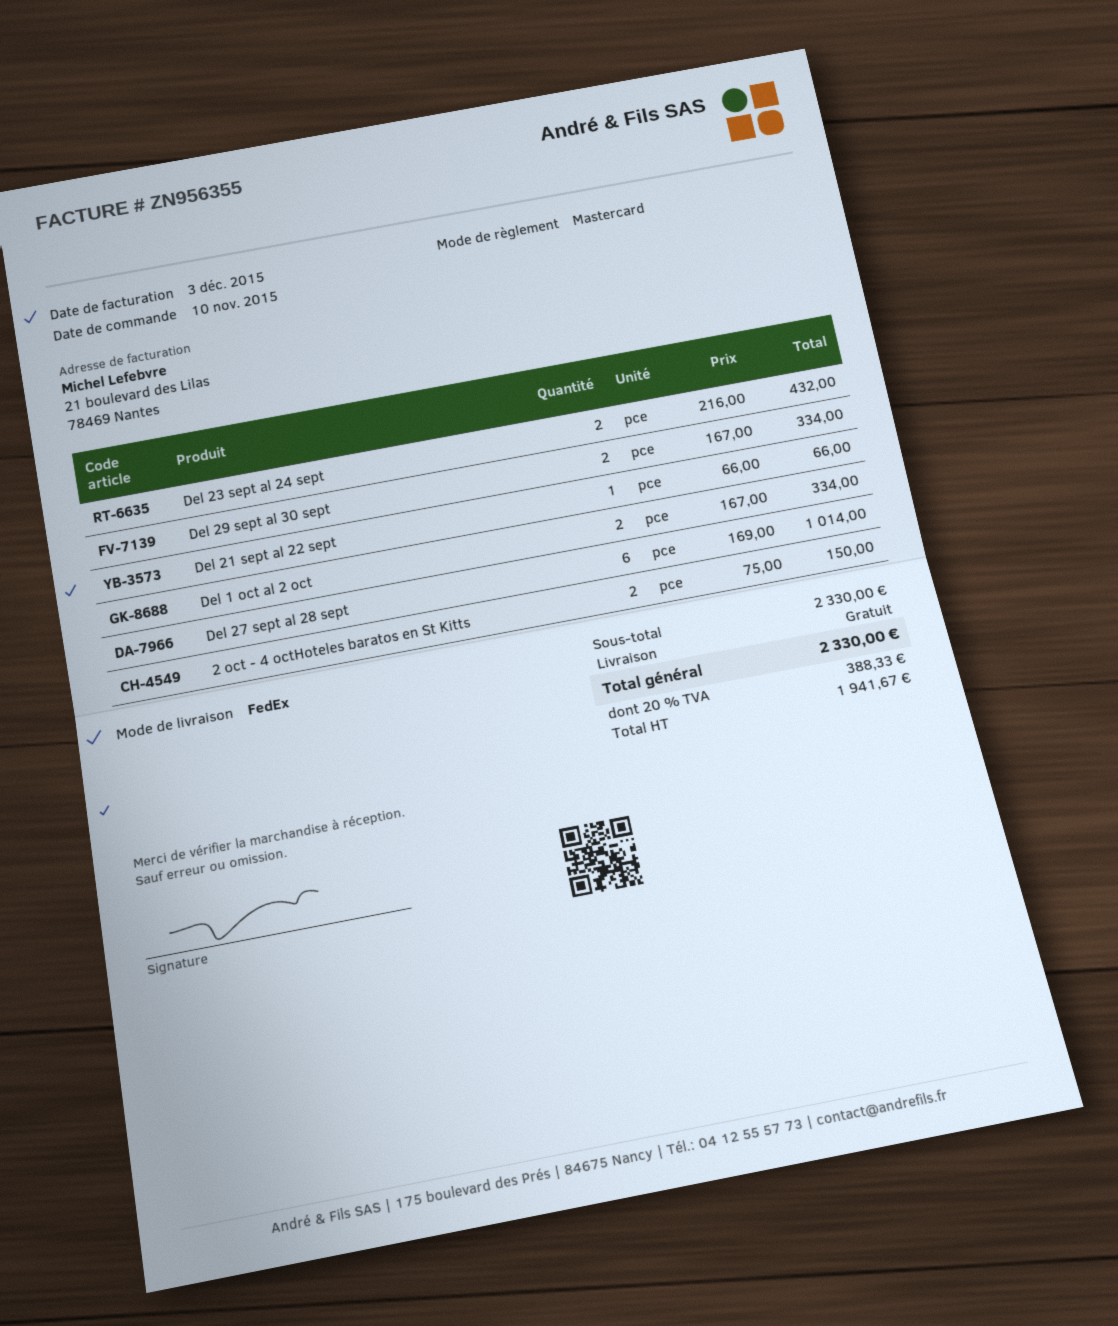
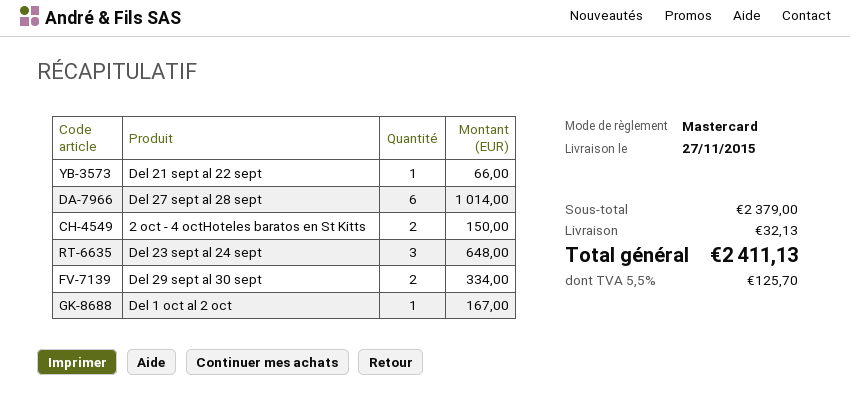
Del 23 sept al 24 sept: 2 for 432.00 -> 3 for 648.00
Del 1 oct al 2 oct: 2 for 334.00 -> 1 for 167.00
subtotal: 2330.00 -> 2379.00
shipping: 0.00 -> 32.13
tax: 20% = 388.33 -> 5.5% = 125.70
total: 2330.00 -> 2411.13

